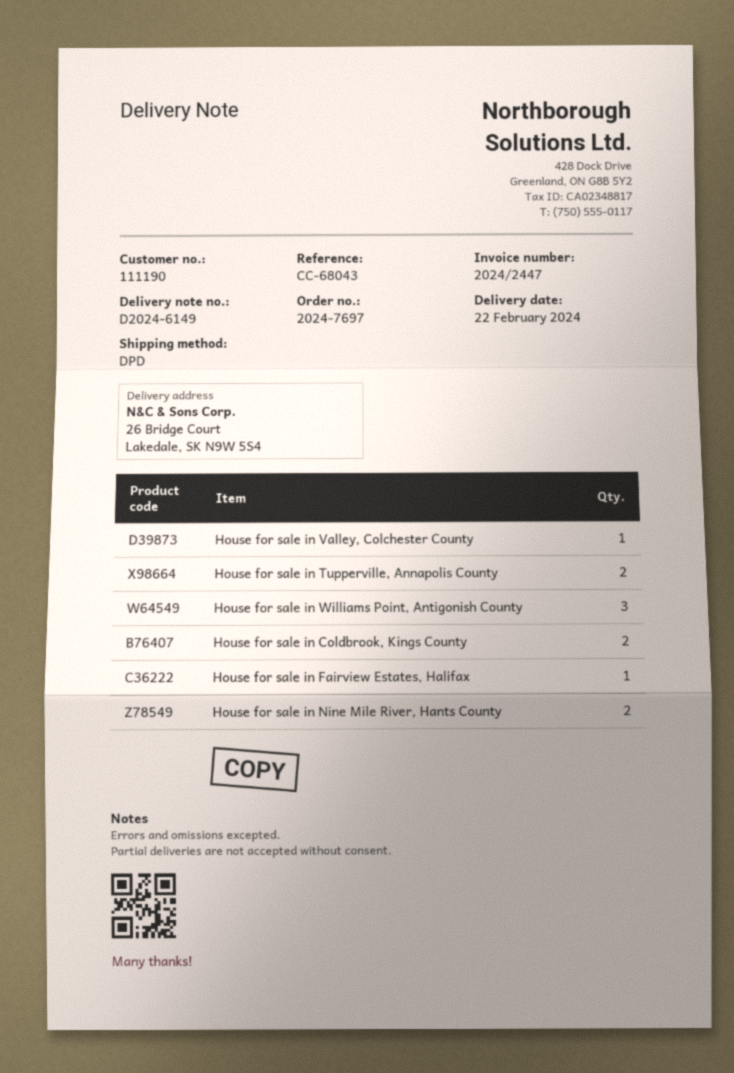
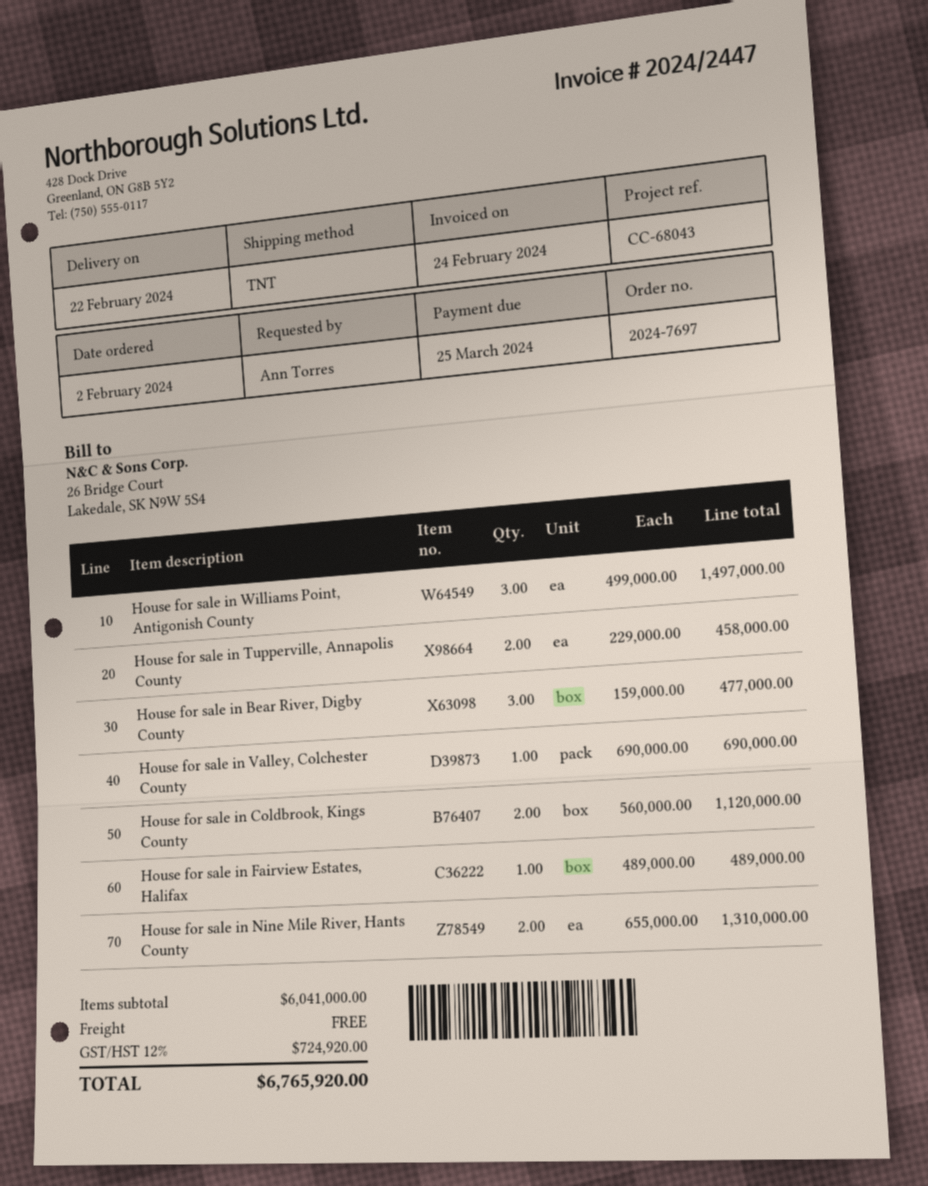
shipping method: DPD -> TNT
House for sale in Bear River, Digby County: none -> 3

